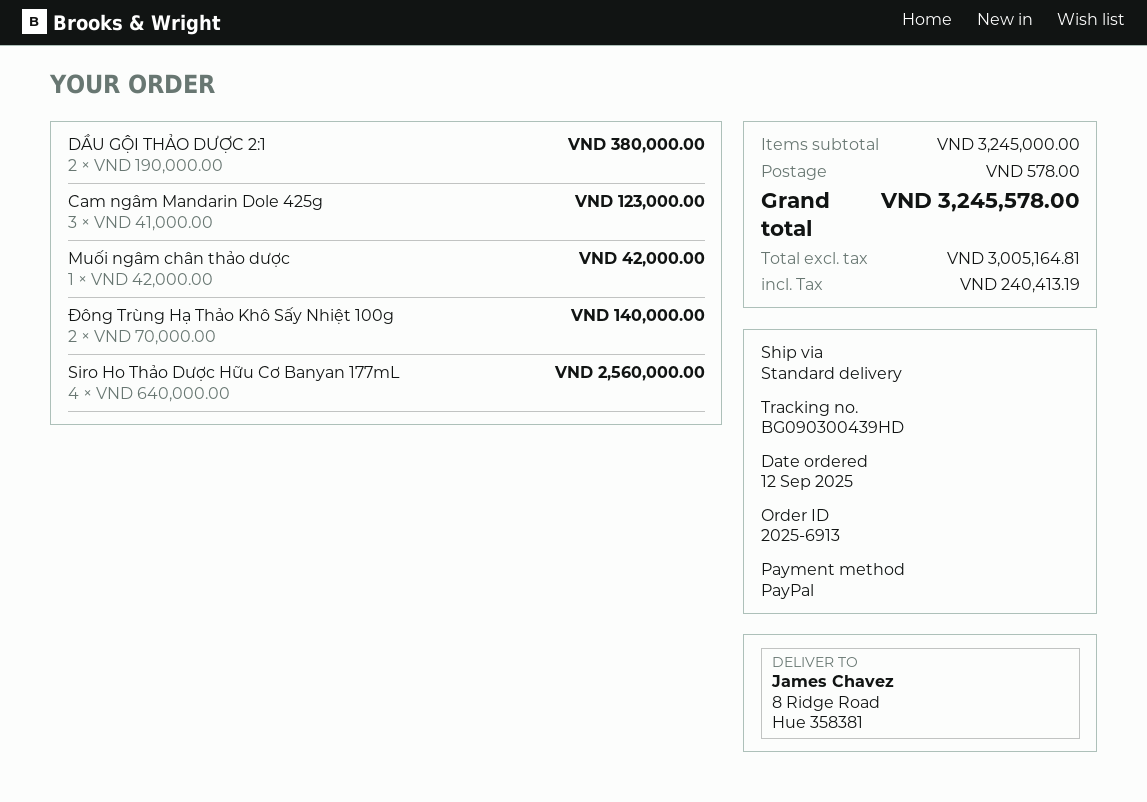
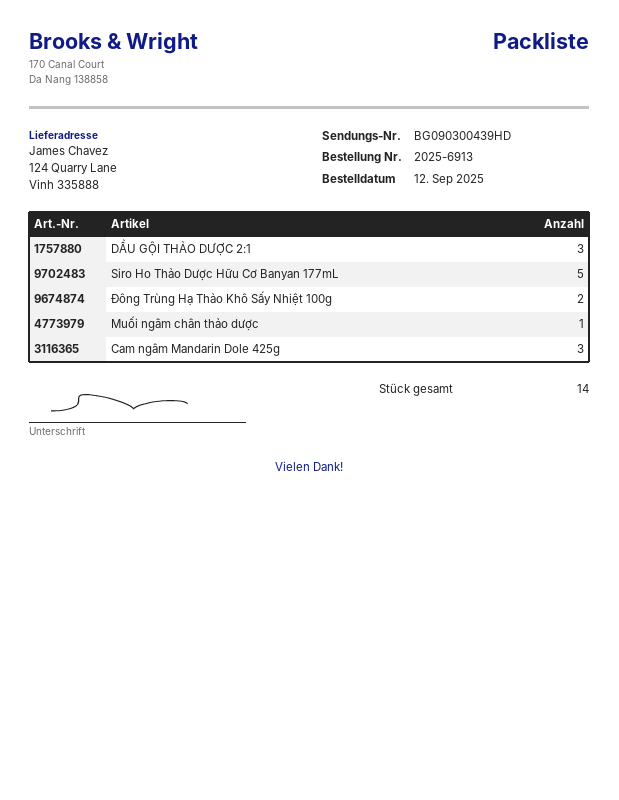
ship to: 8 Ridge Road, Hue 358381 -> 124 Quarry Lane, Vinh 335888
DẦU GỘI THẢO DƯỢC 2:1: 2 -> 3
Siro Ho Thảo Dược Hữu Cơ Banyan 177mL: 4 -> 5

